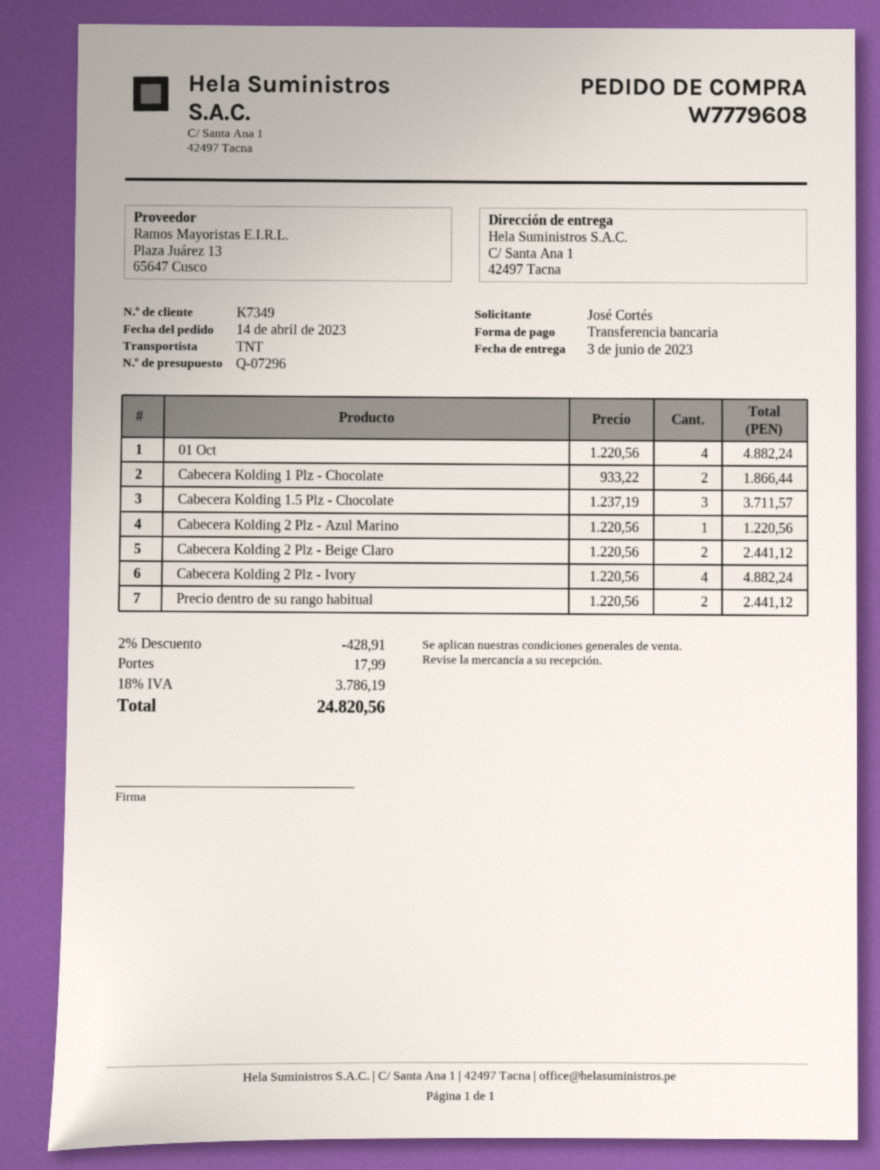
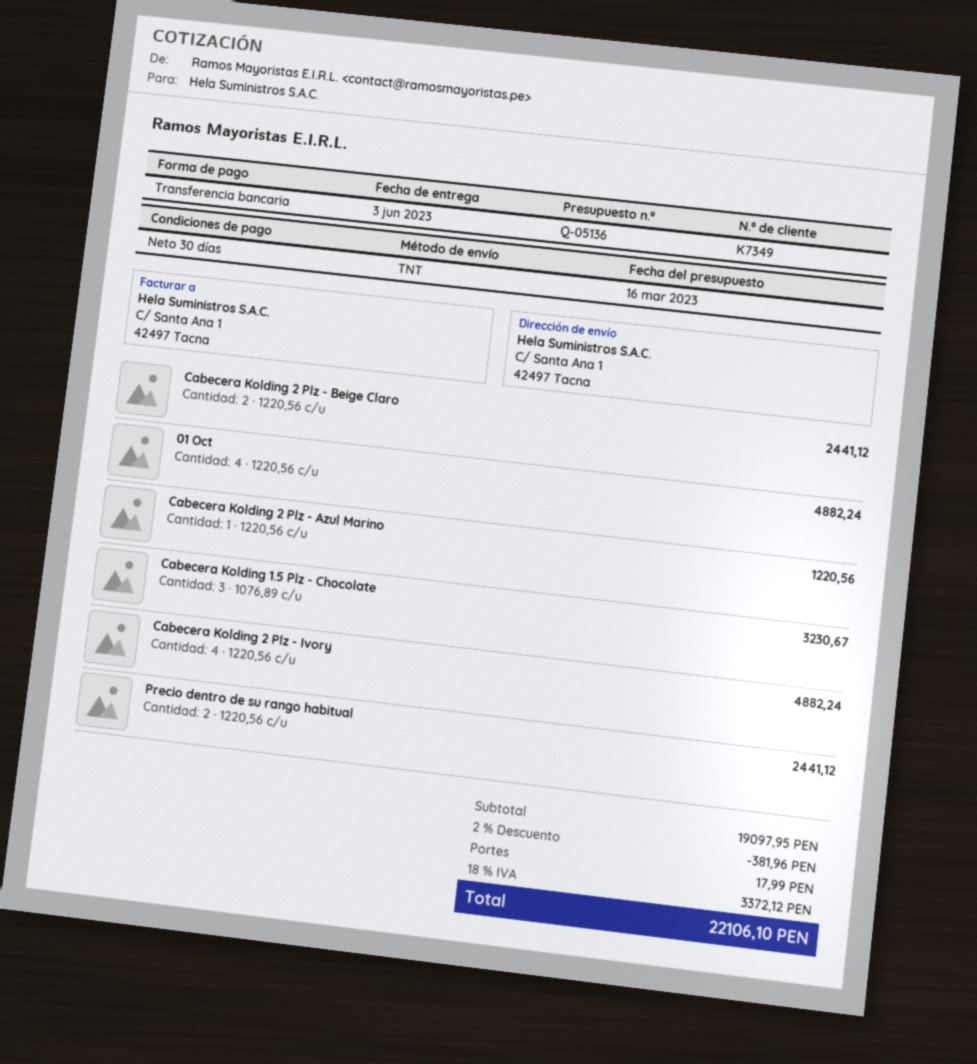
quote number: Q-07296 -> Q-05136
Cabecera Kolding 1 Plz - Chocolate: 2 x 933.22 = 1866.44 -> none
Cabecera Kolding 1.5 Plz - Chocolate: 3 x 1237.19 = 3711.57 -> 3 x 1076.89 = 3230.67
discount: 2% = 428.91 -> 2% = 381.96
tax: 18% = 3786.19 -> 18% = 3372.12
total: 24820.56 -> 22106.10

